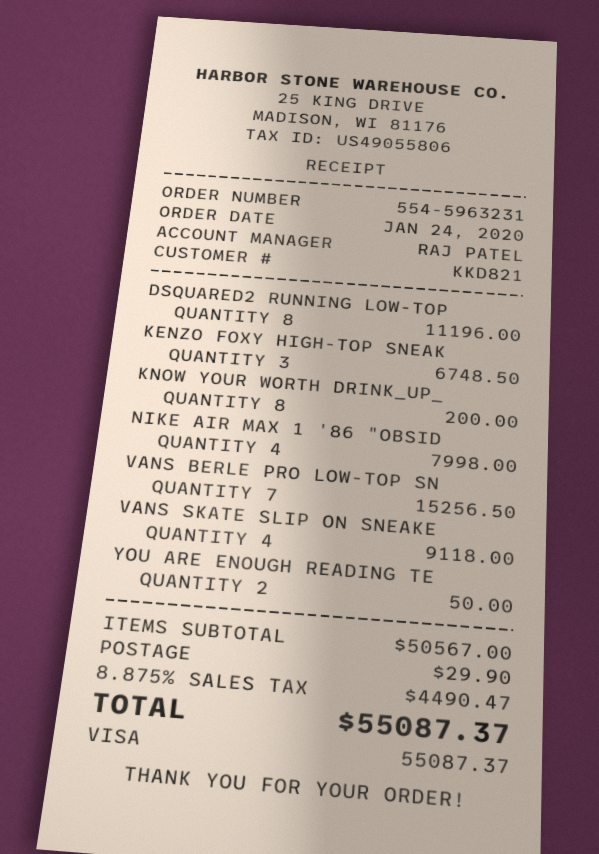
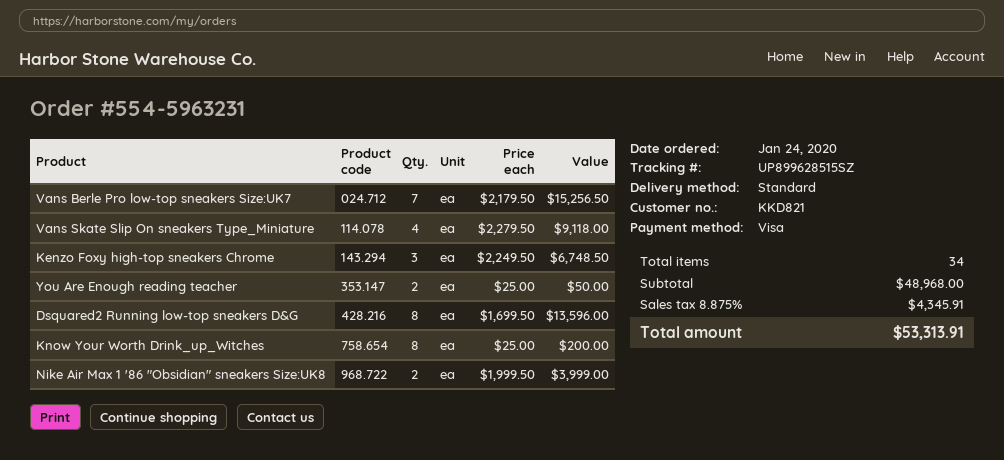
DSQUARED2 RUNNING LOW-TOP: 8 for 11196.00 -> 8 for 13596.00
NIKE AIR MAX 1 '86 "OBSID: 4 for 7998.00 -> 2 for 3999.00
subtotal: 50567.00 -> 48968.00
shipping: 29.90 -> none
tax: 8.875% = 4490.47 -> 8.875% = 4345.91
total: 55087.37 -> 53313.91

